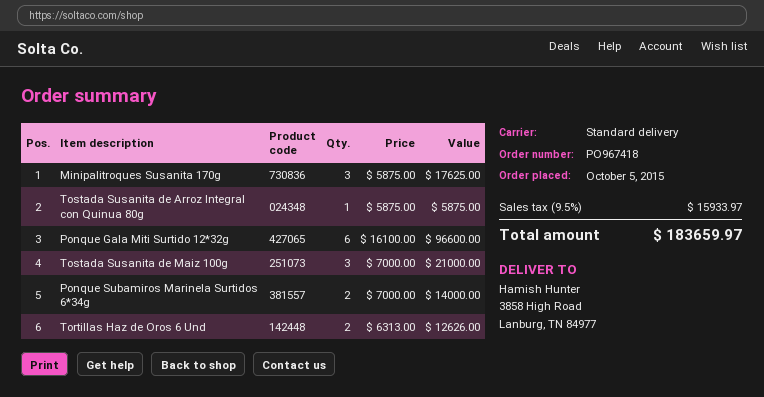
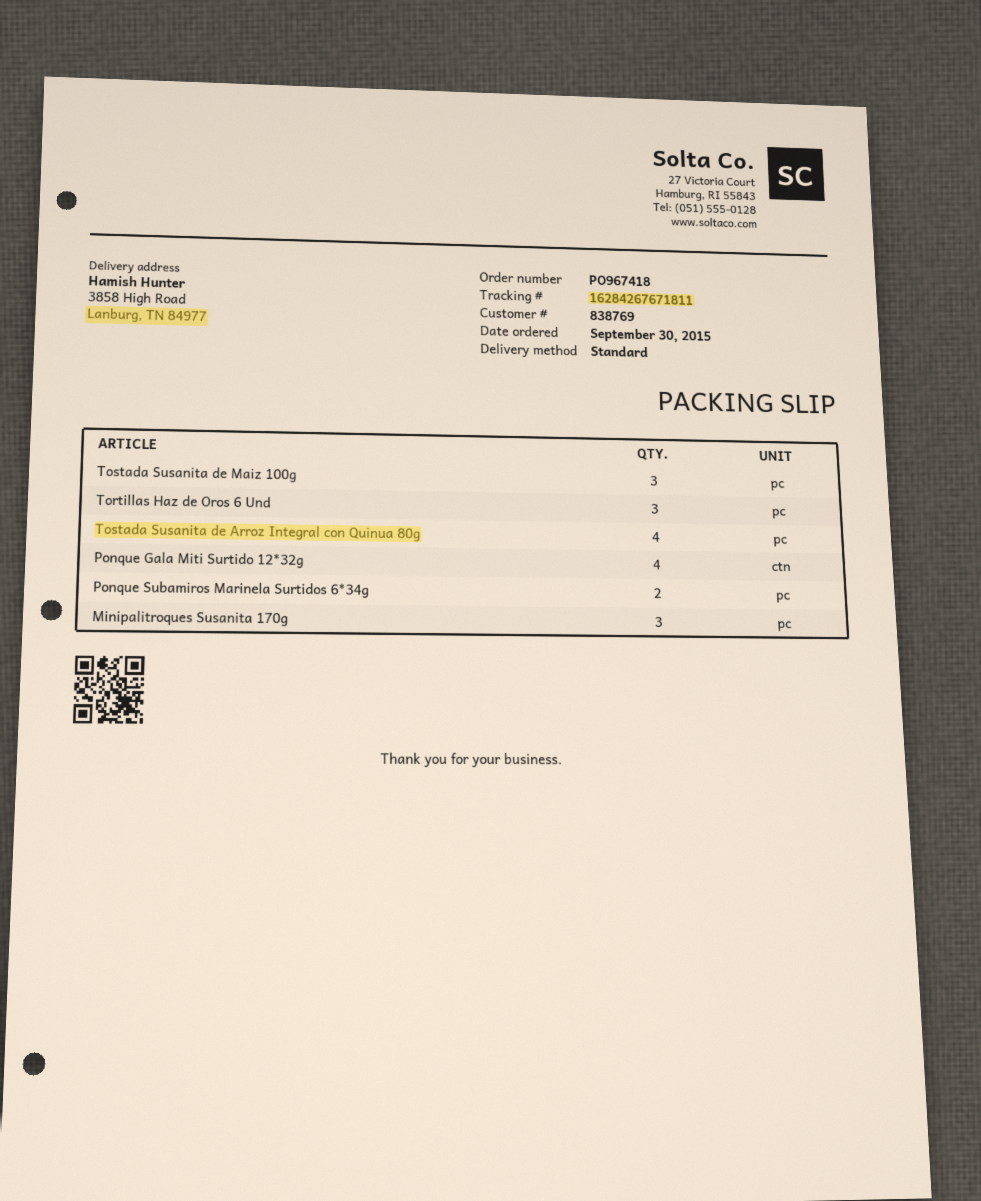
order date: 2015-10-05 -> 2015-09-30
Tostada Susanita de Arroz Integral con Quinua 80g: 1 -> 4
Ponque Gala Miti Surtido 12*32g: 6 -> 4
Tortillas Haz de Oros 6 Und: 2 -> 3

